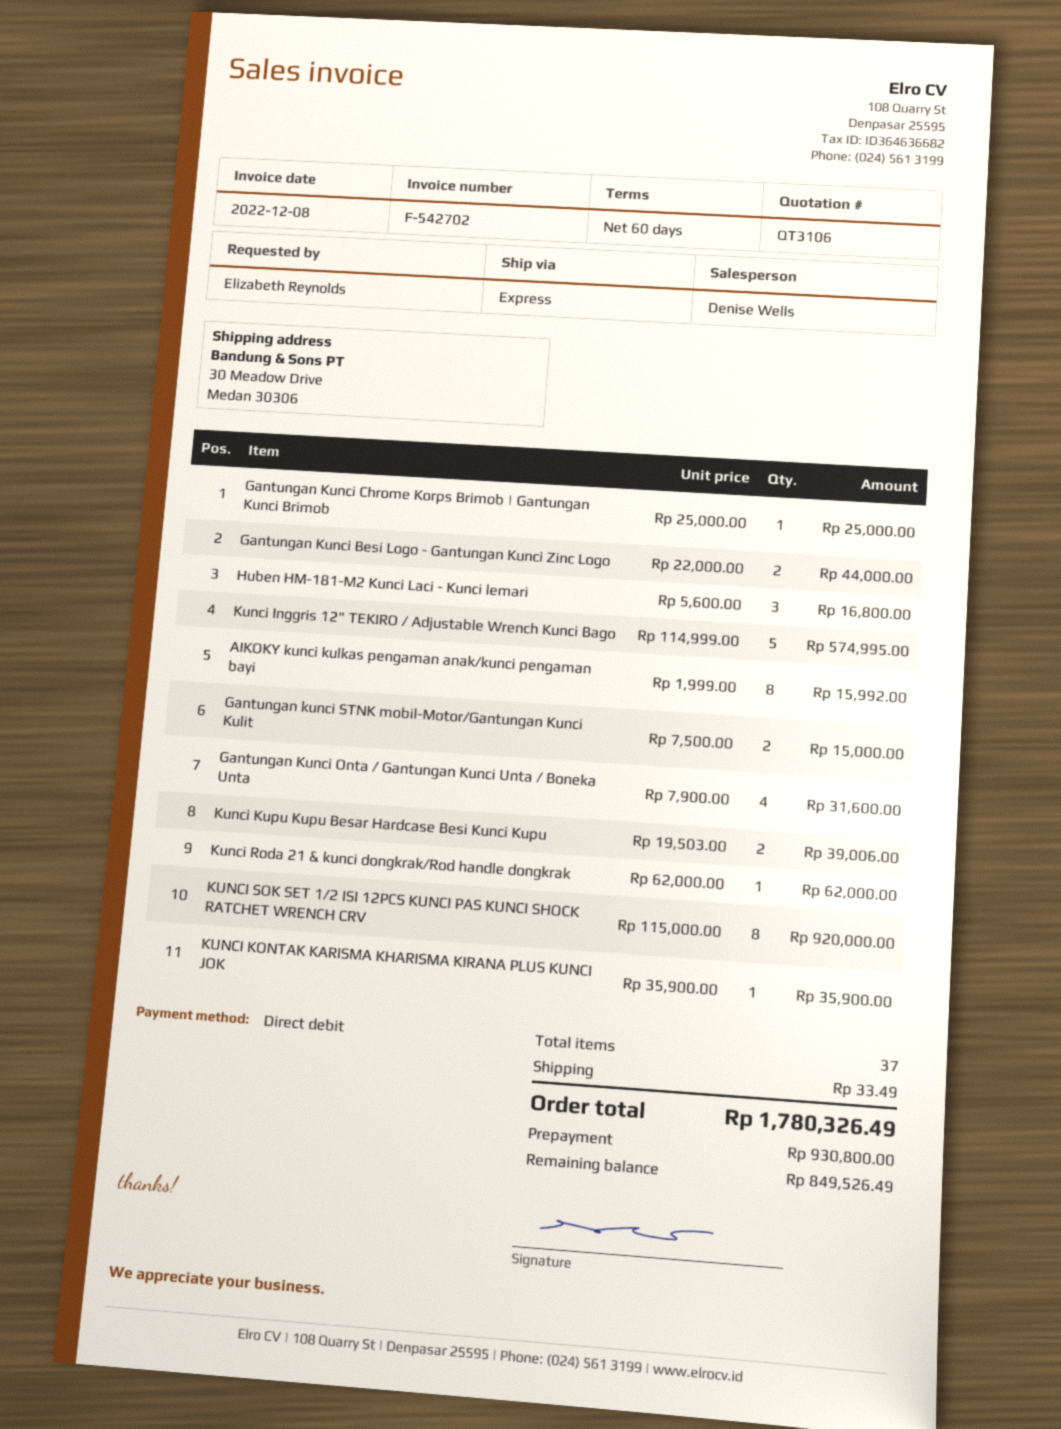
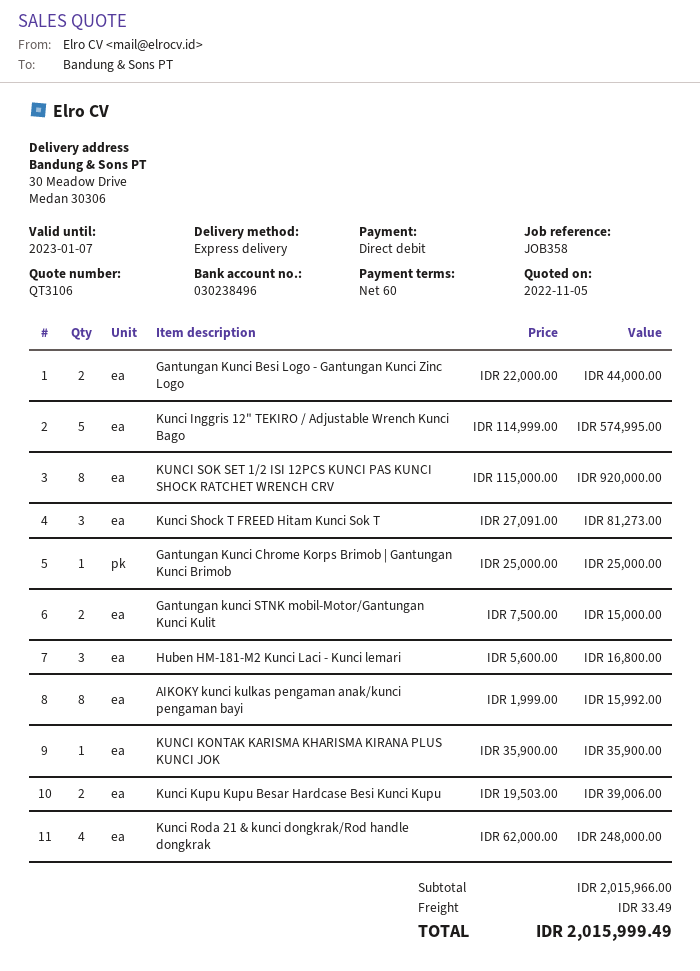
Gantungan Kunci Onta / Gantungan Kunci Unta / Boneka Unta: 4 x 7900.00 = 31600.00 -> none
Kunci Roda 21 & kunci dongkrak/Rod handle dongkrak: 1 x 62000.00 = 62000.00 -> 4 x 62000.00 = 248000.00
Kunci Shock T FREED Hitam Kunci Sok T: none -> 3 x 27091.00 = 81273.00
total: 1780326.49 -> 2015999.49

